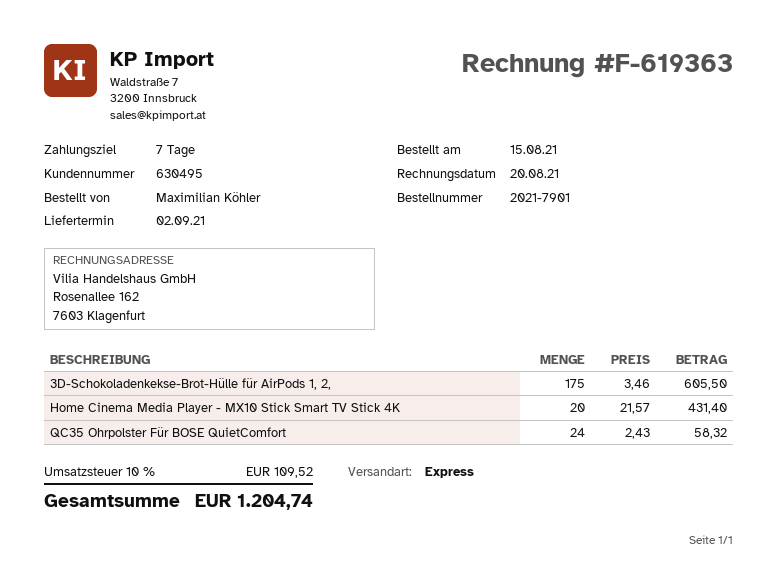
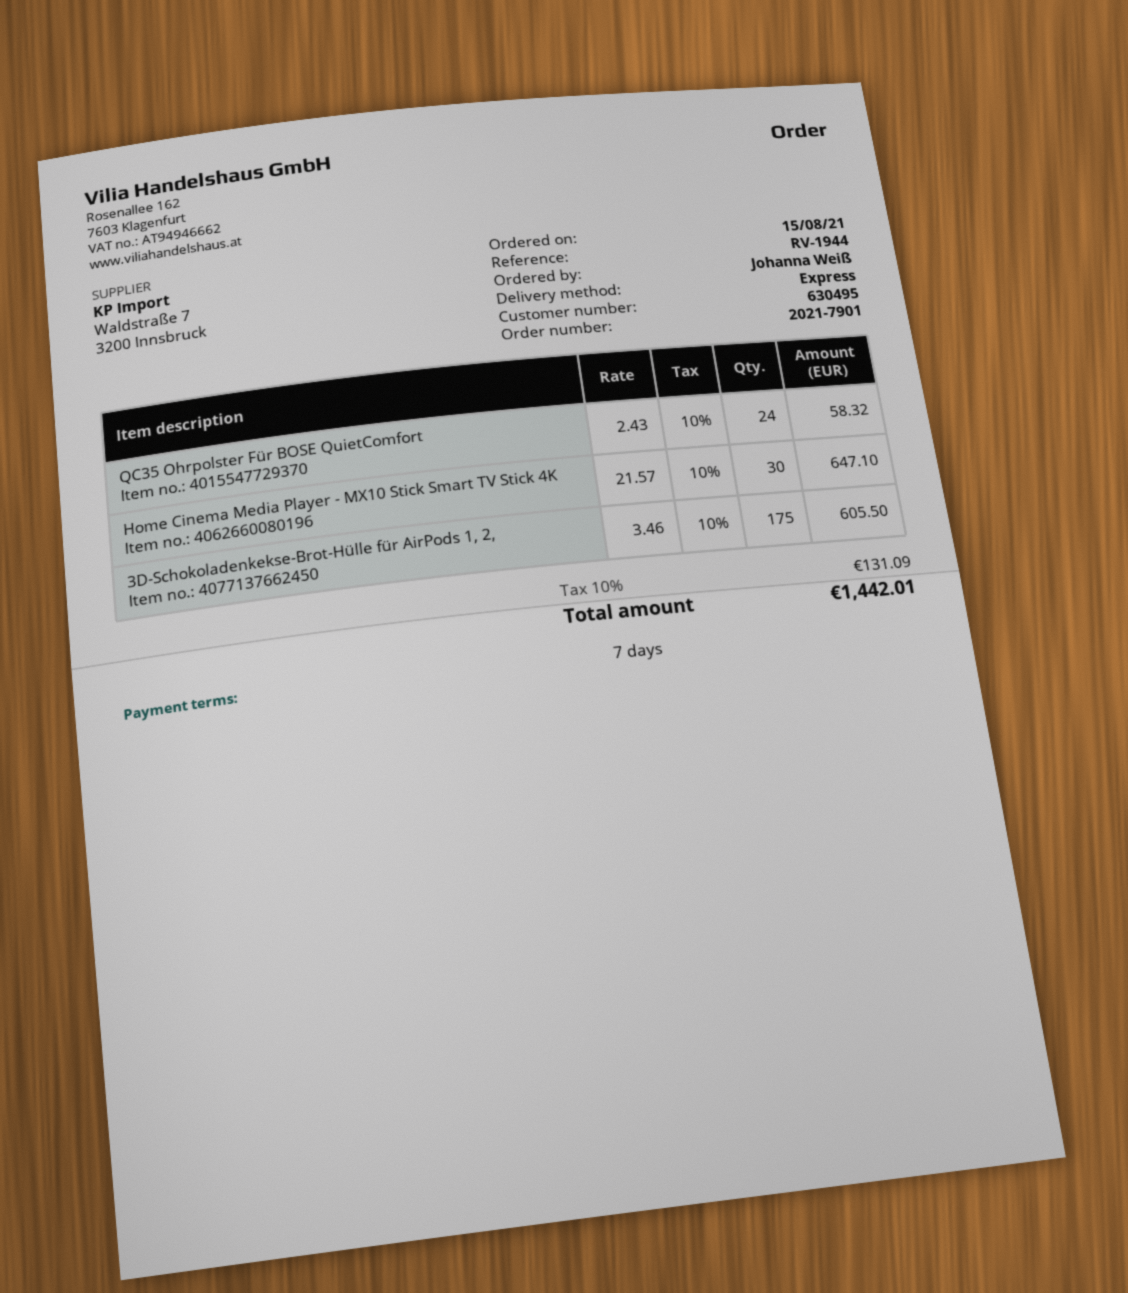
ordered by: Maximilian Köhler -> Johanna Weiß
Home Cinema Media Player - MX10 Stick Smart TV Stick 4K: 20 x 21.57 = 431.40 -> 30 x 21.57 = 647.10
tax: 10% = 109.52 -> 10% = 131.09
total: 1204.74 -> 1442.01

